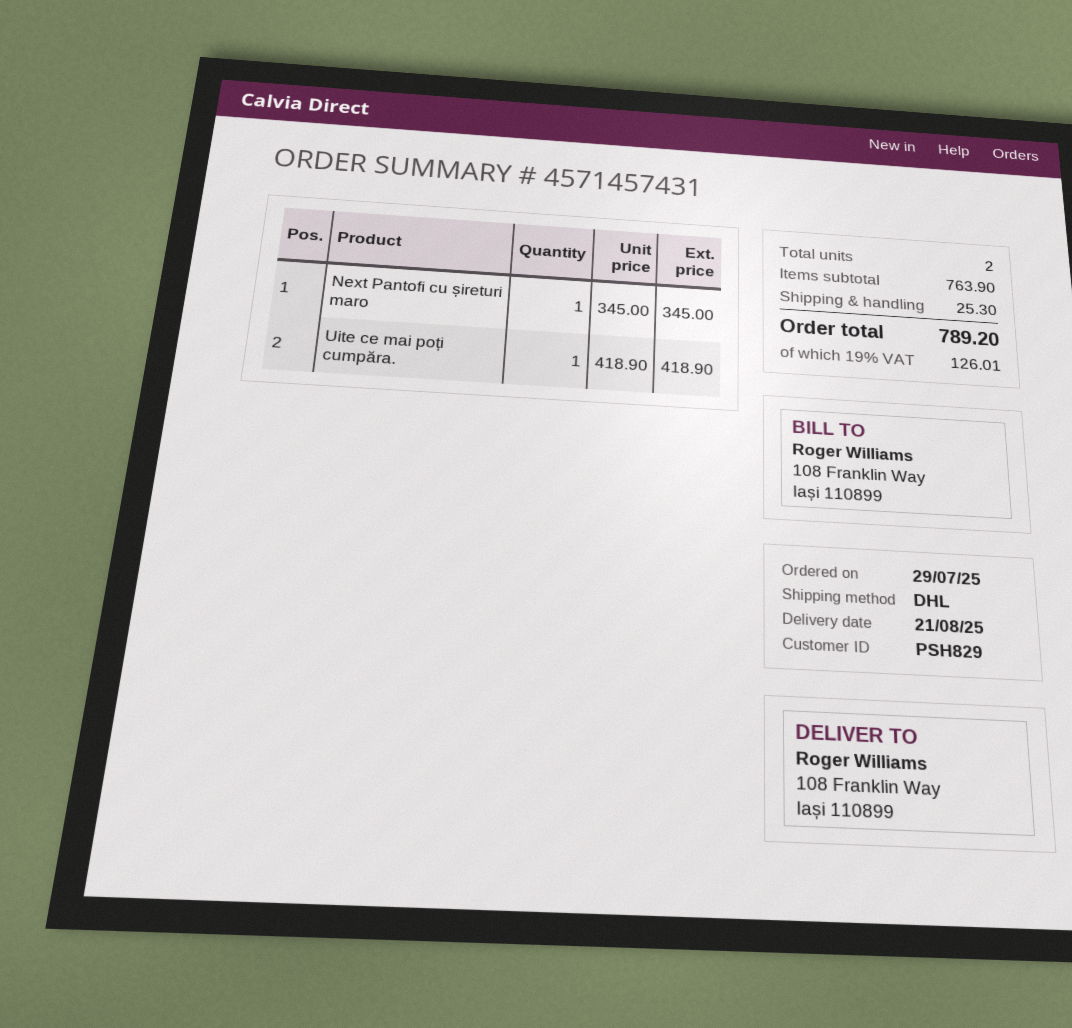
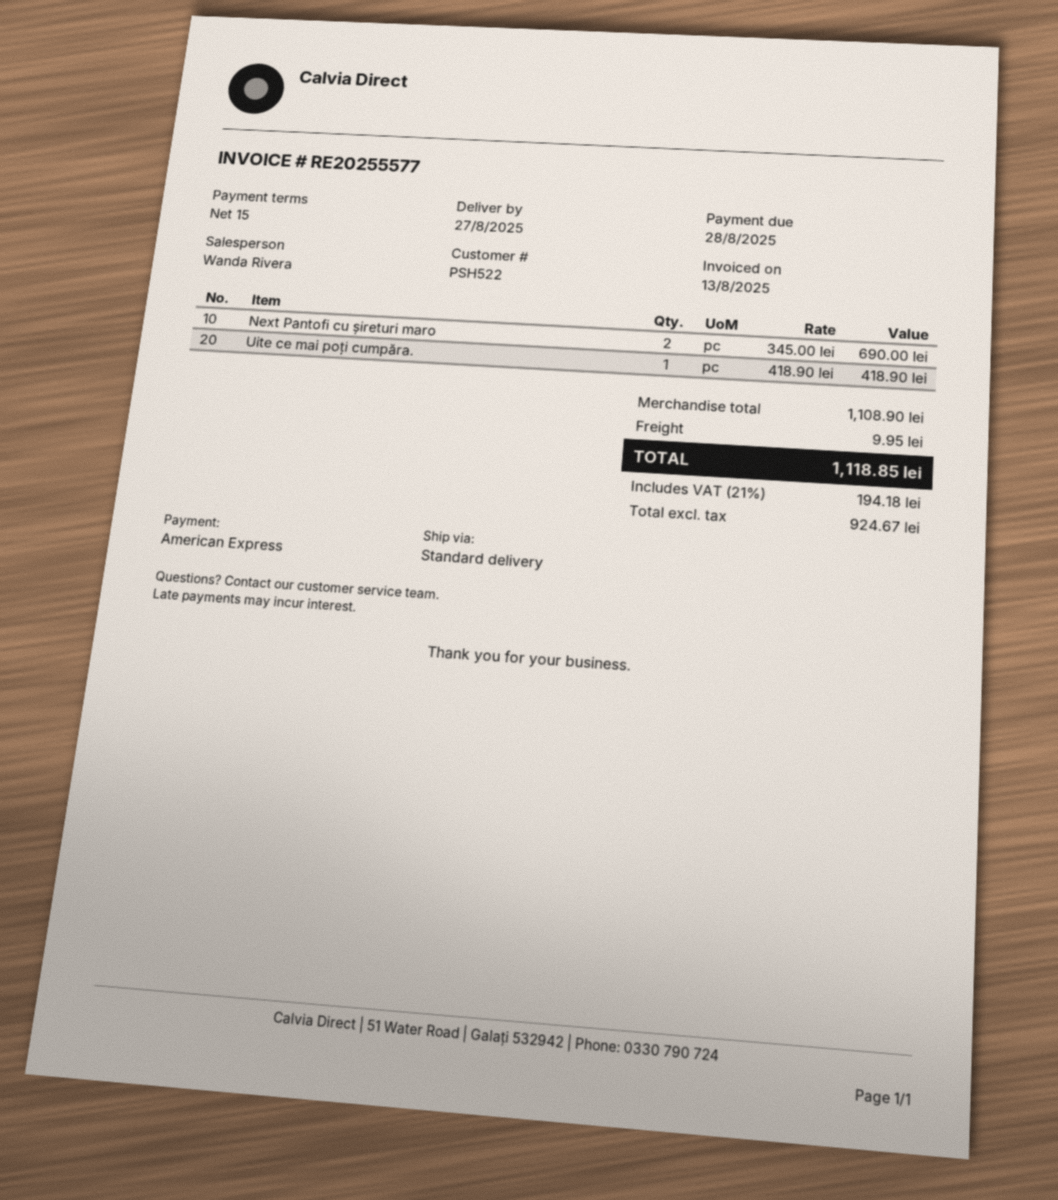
delivery date: 2025-08-21 -> 2025-08-27
customer number: PSH829 -> PSH522
shipping method: DHL -> standard
Next Pantofi cu șireturi maro: 1 x 345.00 = 345.00 -> 2 x 345.00 = 690.00
subtotal: 763.90 -> 1108.90
shipping: 25.30 -> 9.95
tax: 19% = 126.01 -> 21% = 194.18
total: 789.20 -> 1118.85

